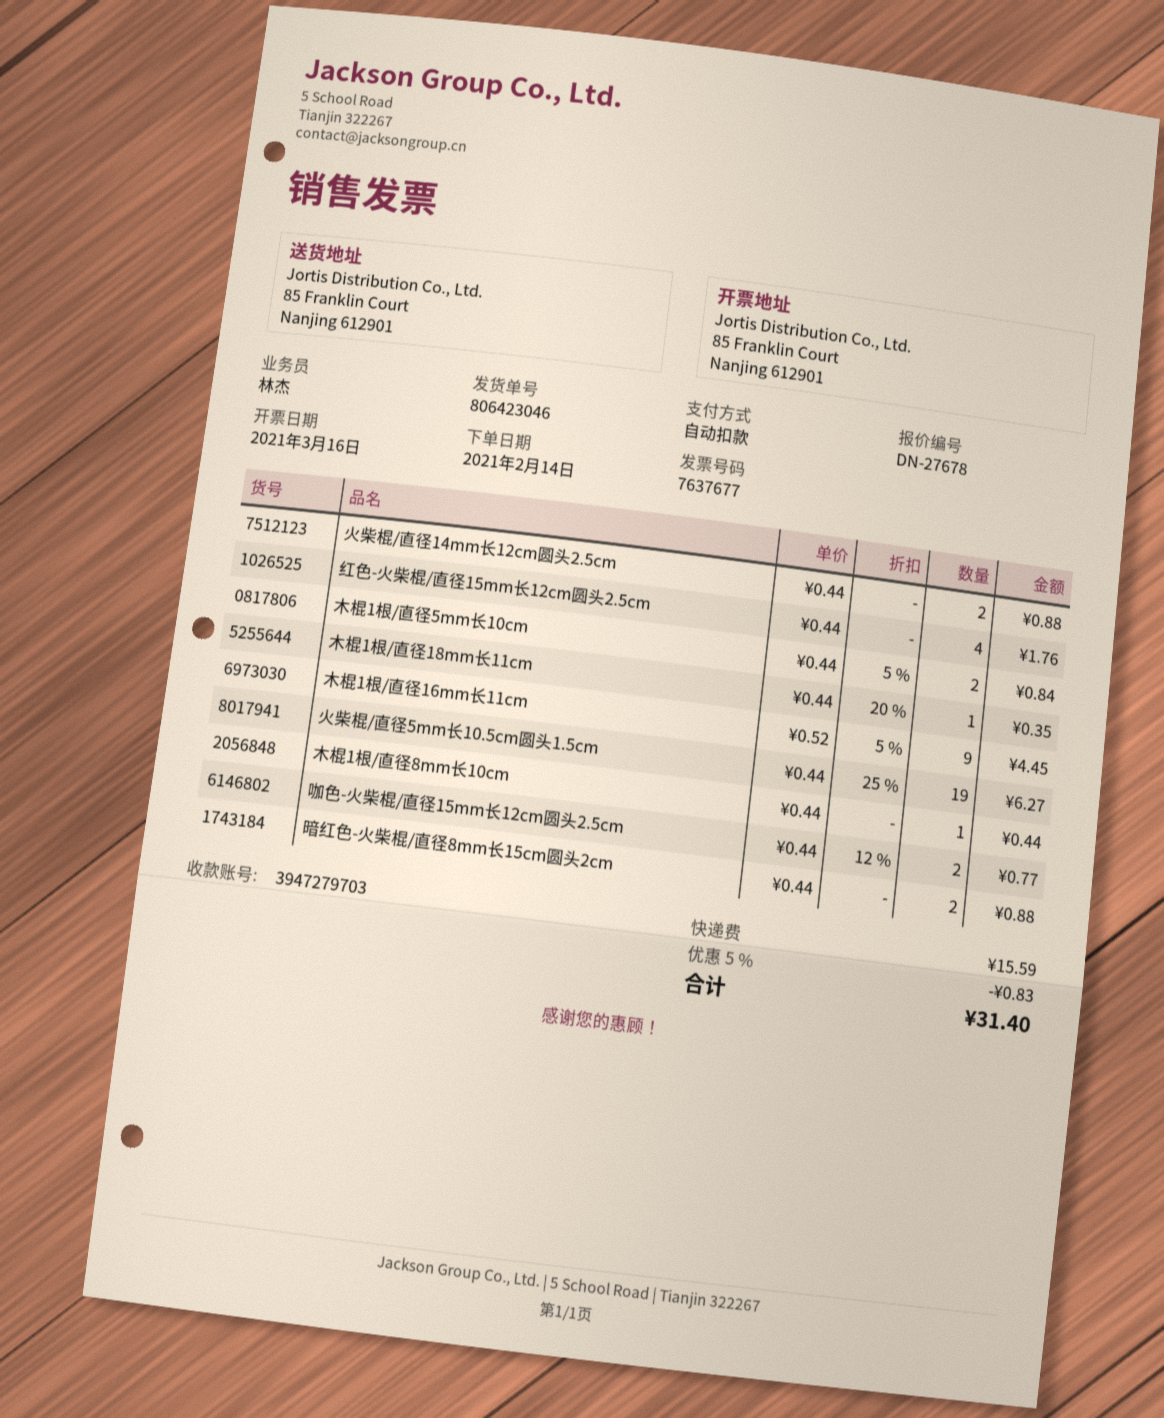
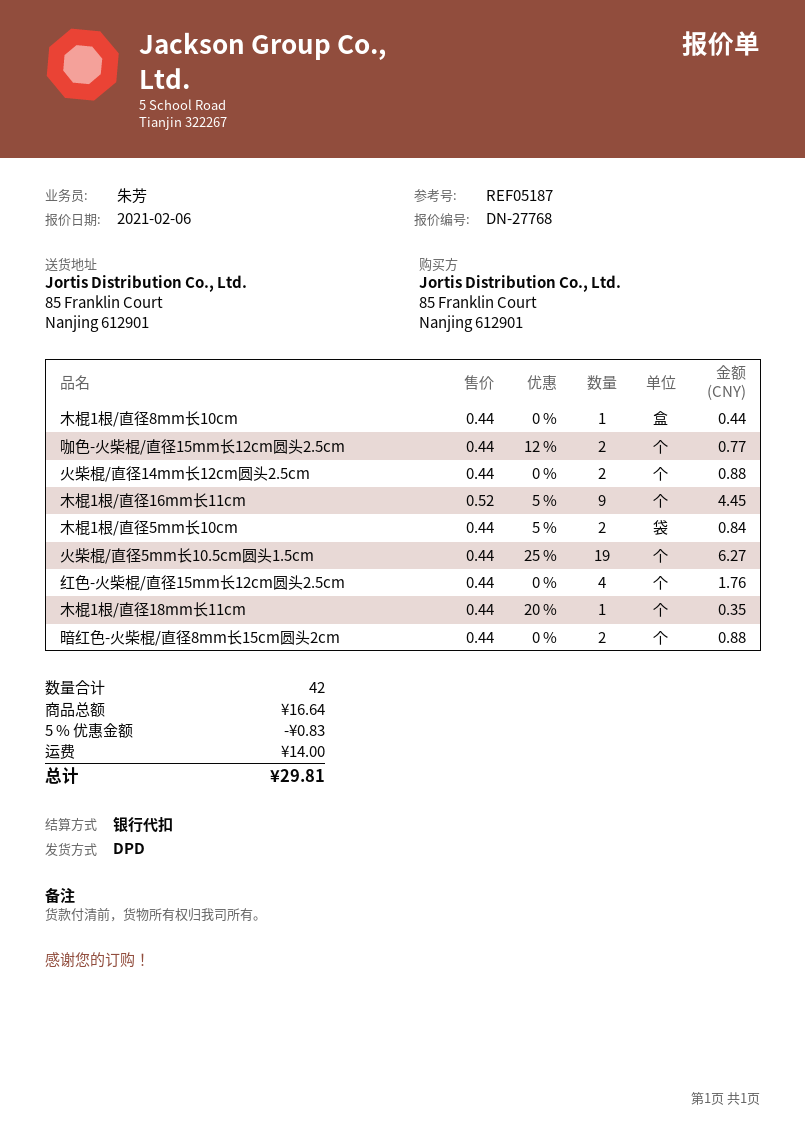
quote number: DN-27678 -> DN-27768
sales rep: 林杰 -> 朱芳
shipping: 15.59 -> 14.00
total: 31.40 -> 29.81

